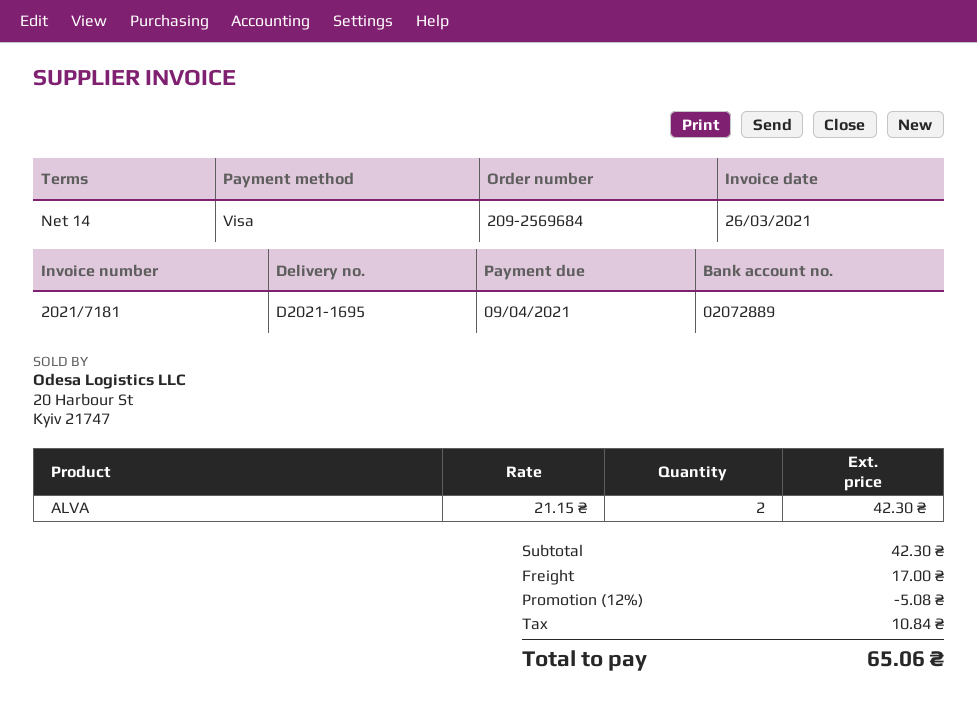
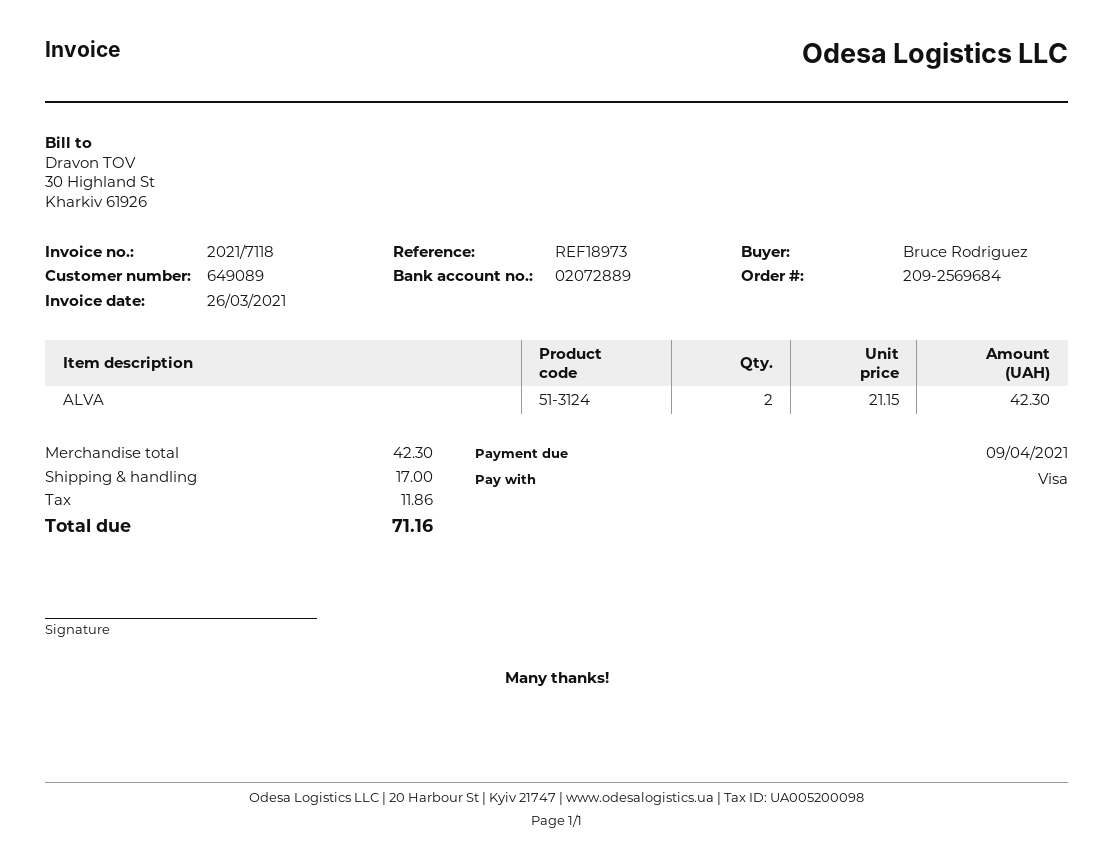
invoice number: 2021/7181 -> 2021/7118
discount: 12% = 5.08 -> none
tax: 10.84 -> 11.86
total: 65.06 -> 71.16

